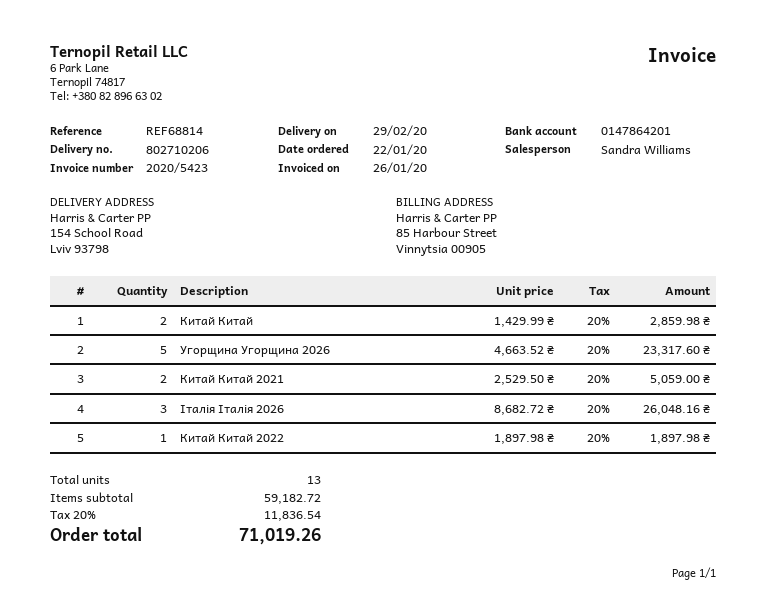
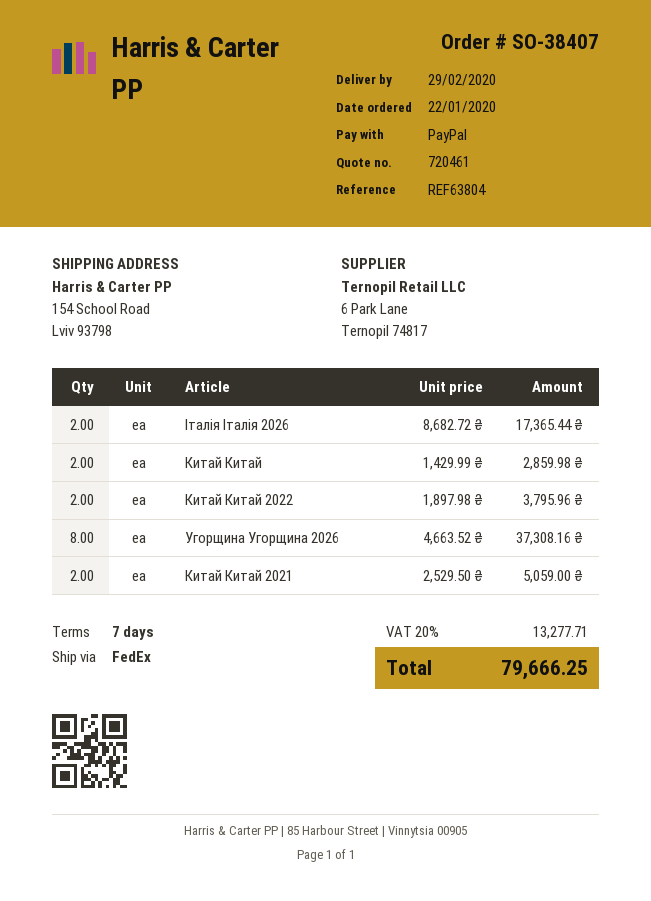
reference: REF68814 -> REF63804
Угорщина Угорщина 2026: 5 x 4663.52 = 23317.60 -> 8 x 4663.52 = 37308.16
Італія Італія 2026: 3 x 8682.72 = 26048.16 -> 2 x 8682.72 = 17365.44
Китай Китай 2022: 1 x 1897.98 = 1897.98 -> 2 x 1897.98 = 3795.96
tax: 20% = 11836.54 -> 20% = 13277.71
total: 71019.26 -> 79666.25

